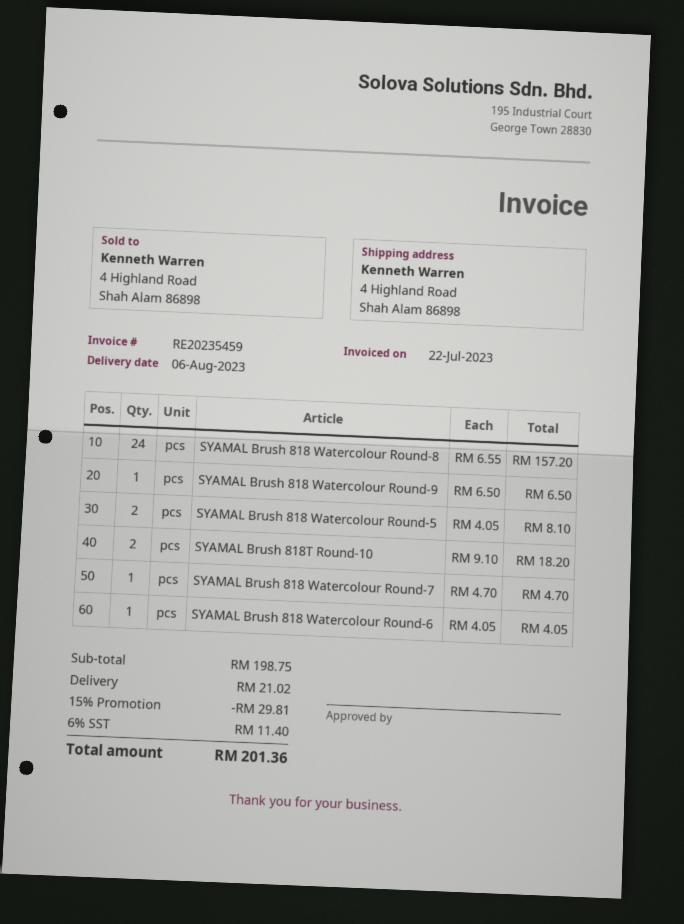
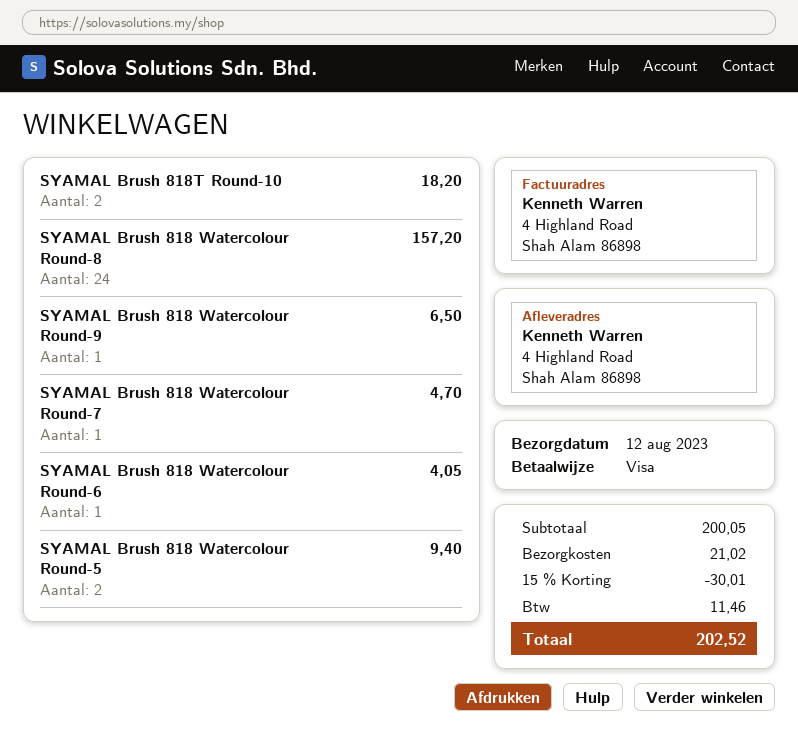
delivery date: 2023-08-06 -> 2023-08-12
SYAMAL Brush 818 Watercolour Round-5: 2 for 8.10 -> 2 for 9.40
subtotal: 198.75 -> 200.05
discount: 15% = 29.81 -> 15% = 30.01
tax: 11.40 -> 11.46
total: 201.36 -> 202.52

